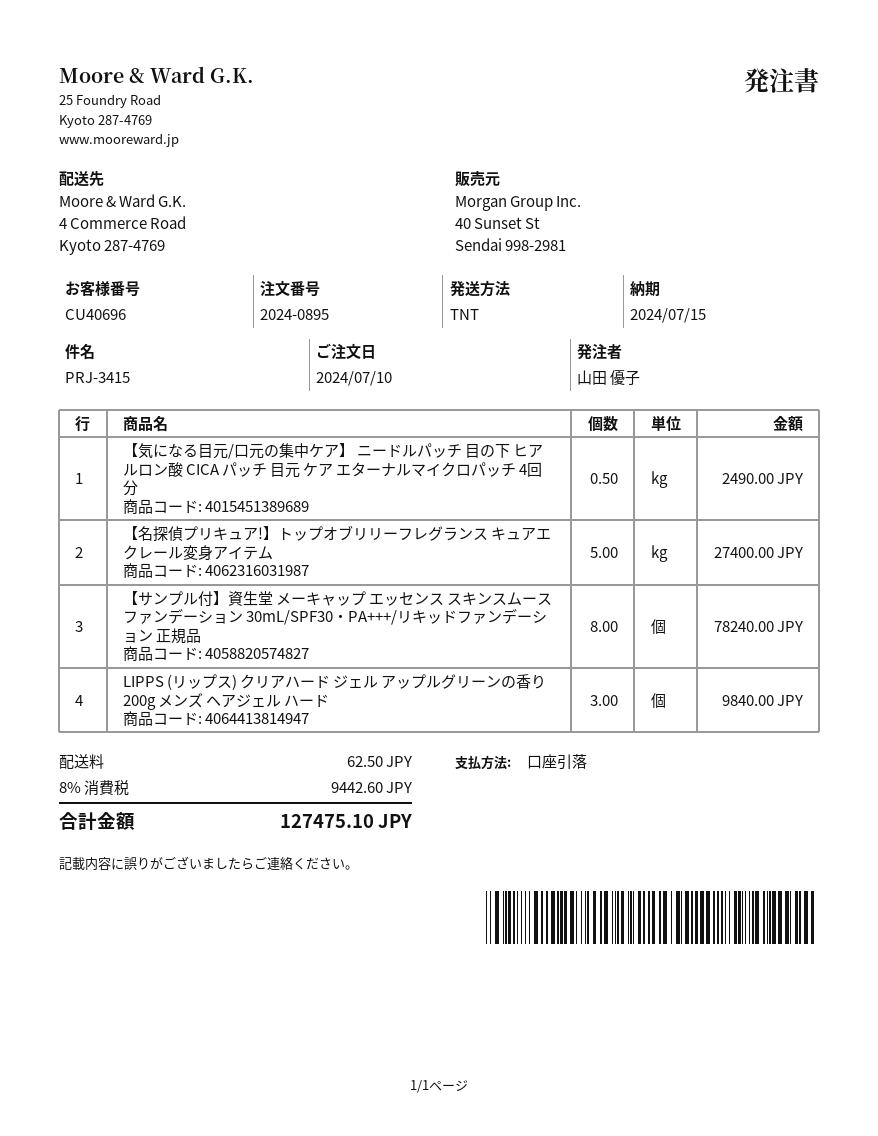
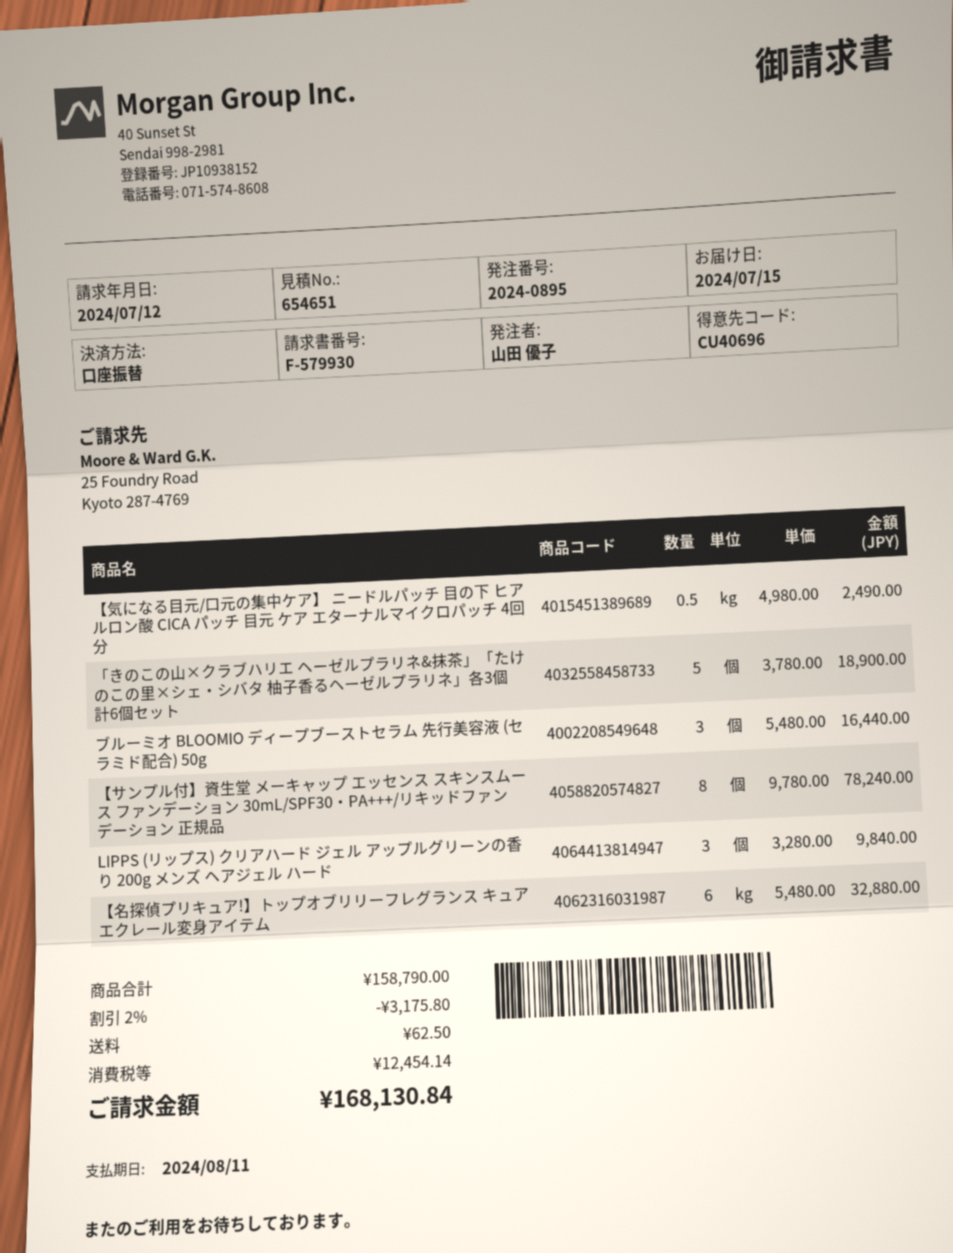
【名探偵プリキュア!】トップオブリリーフレグランス キュアエクレール変身アイテム: 5 for 27400.00 -> 6 for 32880.00
「きのこの山×クラブハリエ ヘーゼルプラリネ&抹茶」「たけのこの里×シェ・シバタ 柚子香るヘーゼルプラリネ」各3個計6個セット: none -> 5 for 18900.00
ブルーミオ BLOOMIO ディープブーストセラム 先行美容液 (セラミド配合) 50g: none -> 3 for 16440.00
discount: none -> 2% = 3175.80
tax: 9442.60 -> 12454.14
total: 127475.10 -> 168130.84

